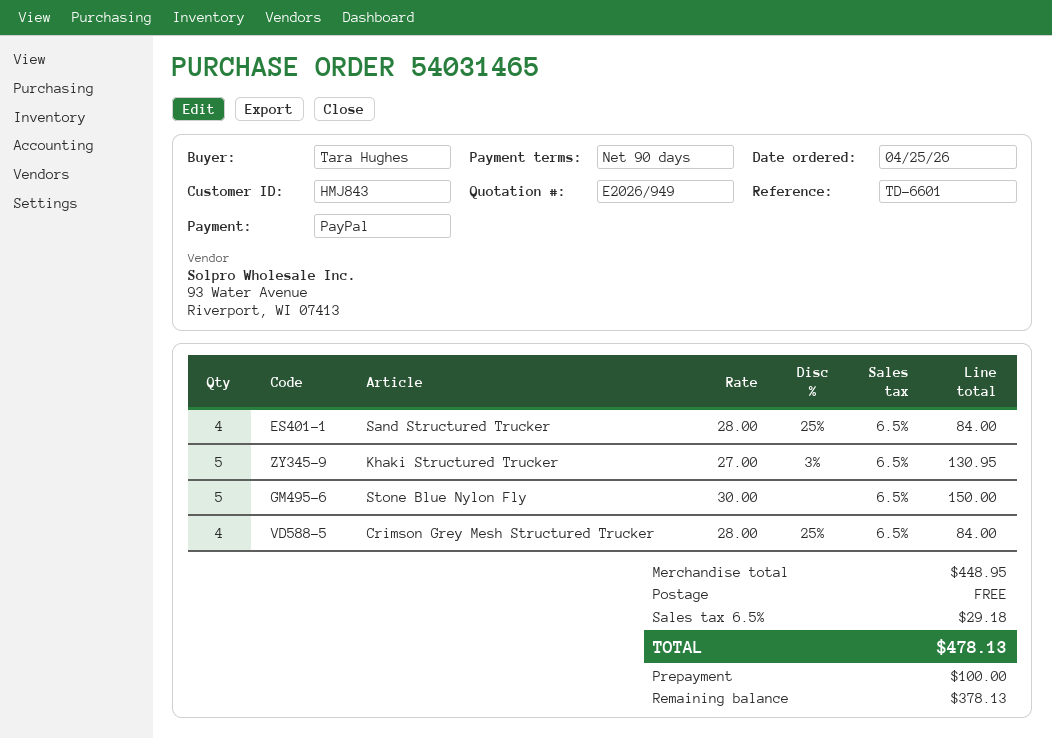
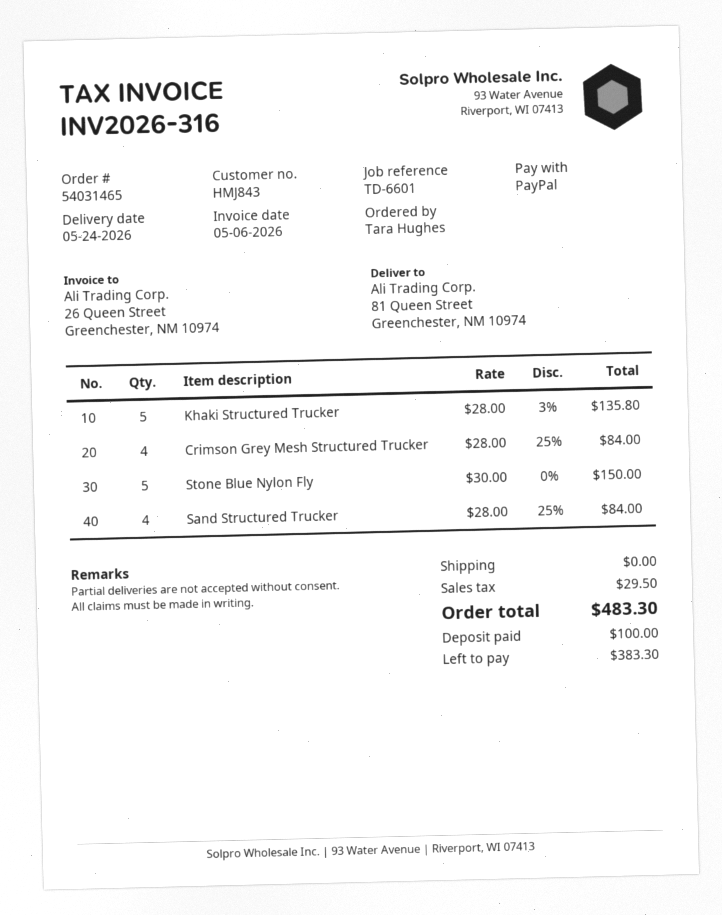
Khaki Structured Trucker: 5 x 27.00 - 3% = 130.95 -> 5 x 28.00 - 3% = 135.80
tax: 29.18 -> 29.50
total: 478.13 -> 483.30
balance: 378.13 -> 383.30

